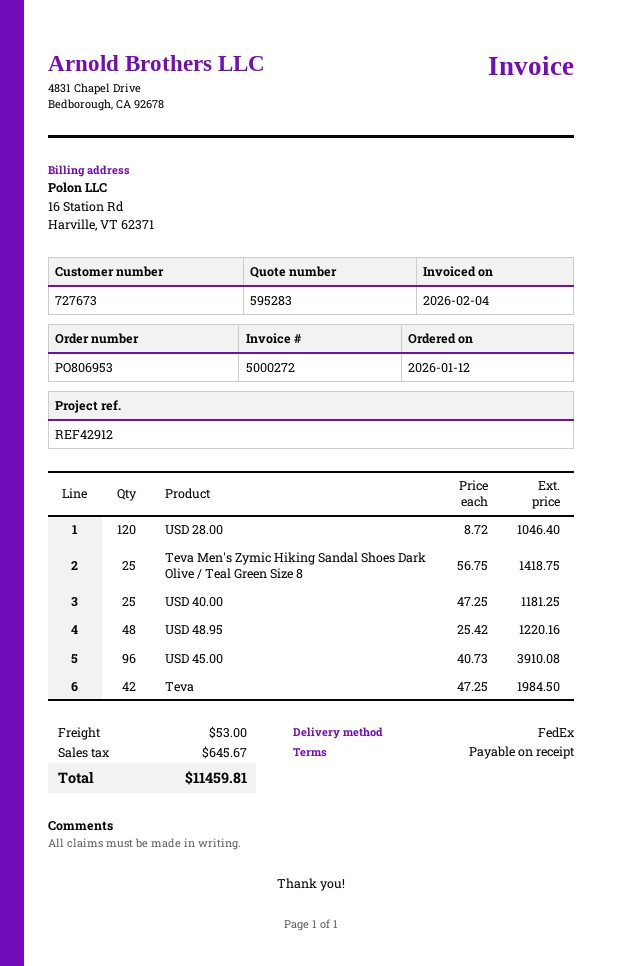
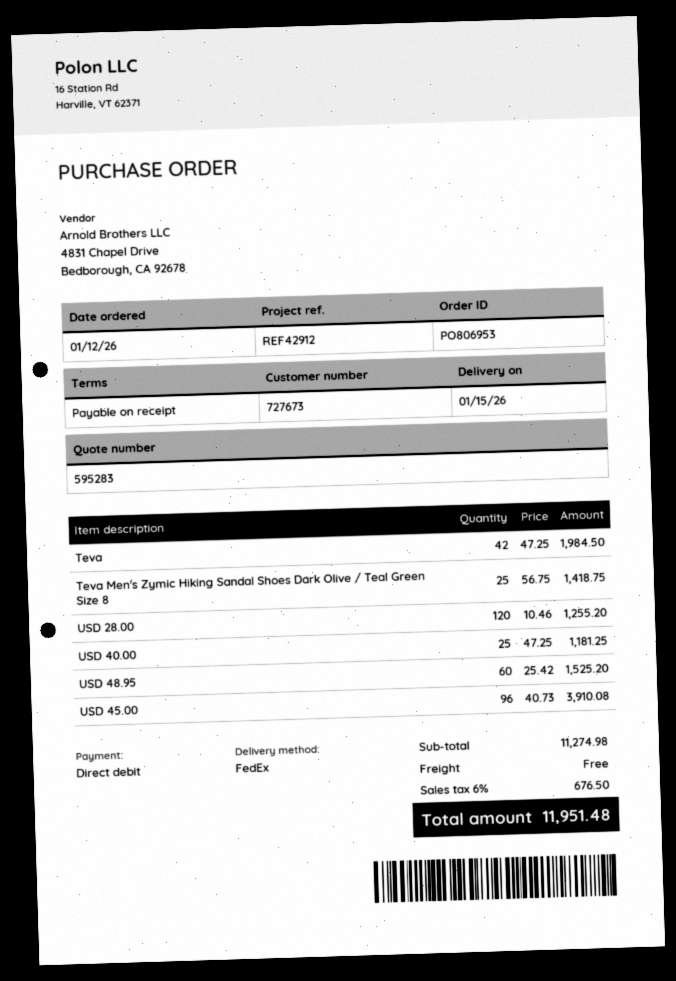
USD 28.00: 120 x 8.72 = 1046.40 -> 120 x 10.46 = 1255.20
USD 48.95: 48 x 25.42 = 1220.16 -> 60 x 25.42 = 1525.20
shipping: 53.00 -> 0.00
tax: 645.67 -> 676.50
total: 11459.81 -> 11951.48

